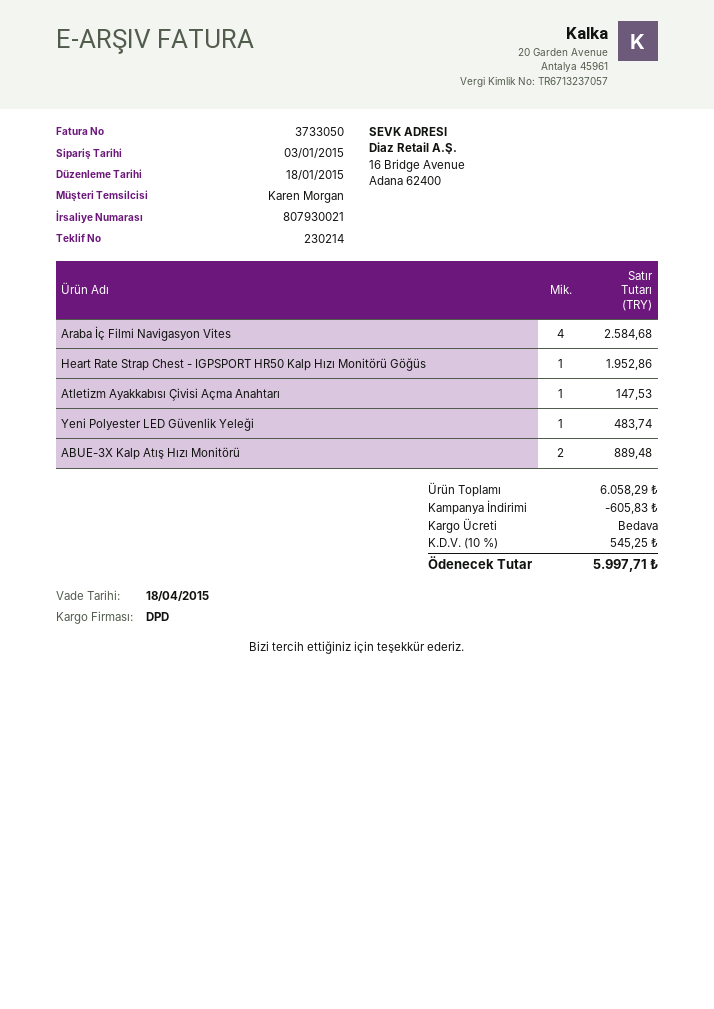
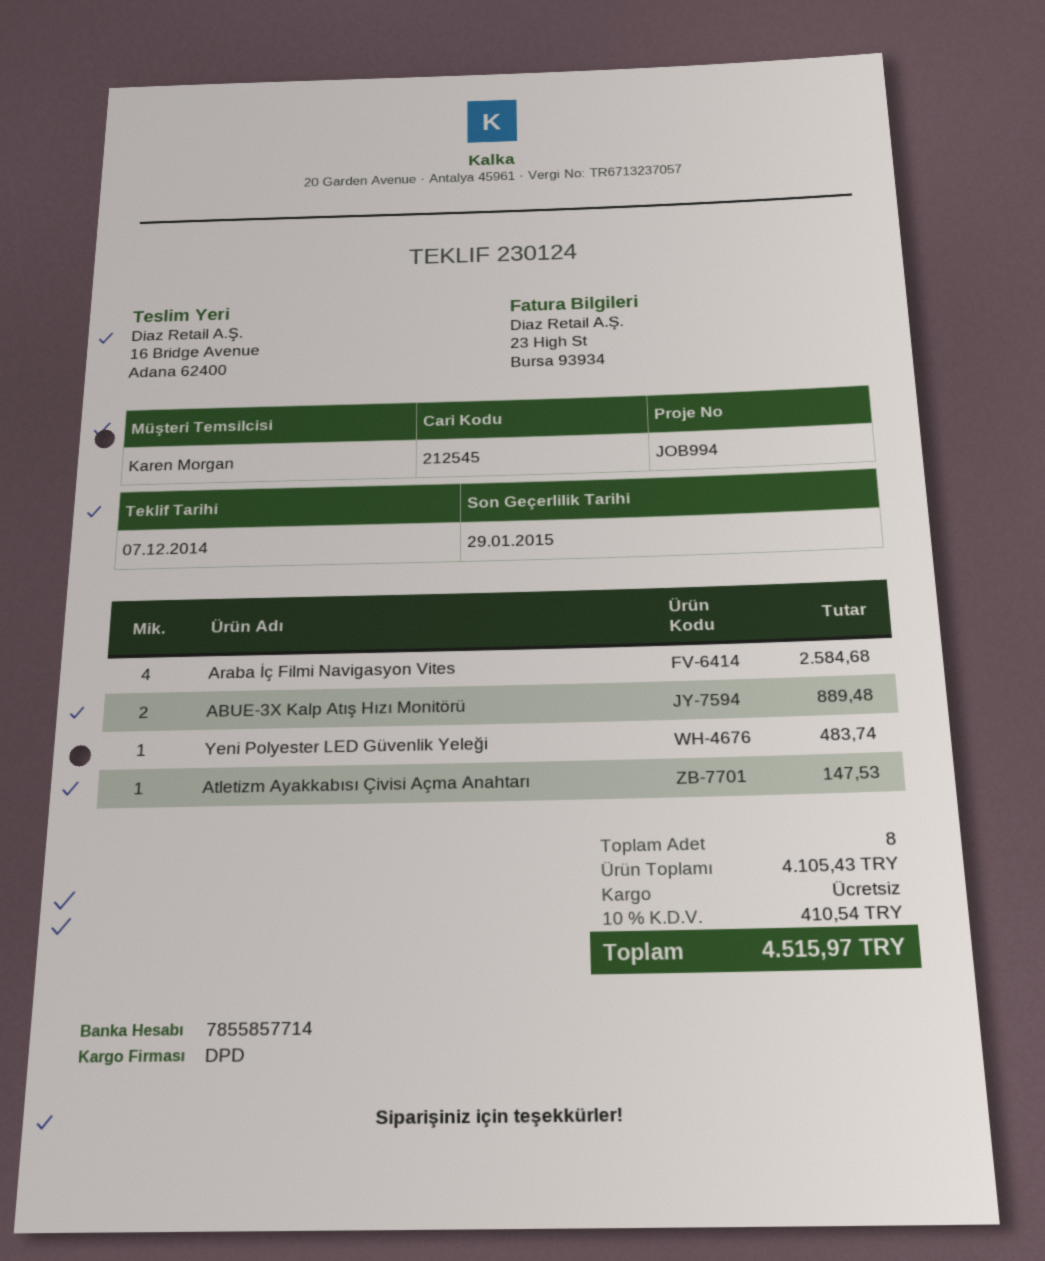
quote number: 230214 -> 230124
Heart Rate Strap Chest - IGPSPORT HR50 Kalp Hızı Monitörü Göğüs: 1 for 1952.86 -> none
subtotal: 6058.29 -> 4105.43
discount: 605.83 -> none
tax: 10% = 545.25 -> 10% = 410.54
total: 5997.71 -> 4515.97

